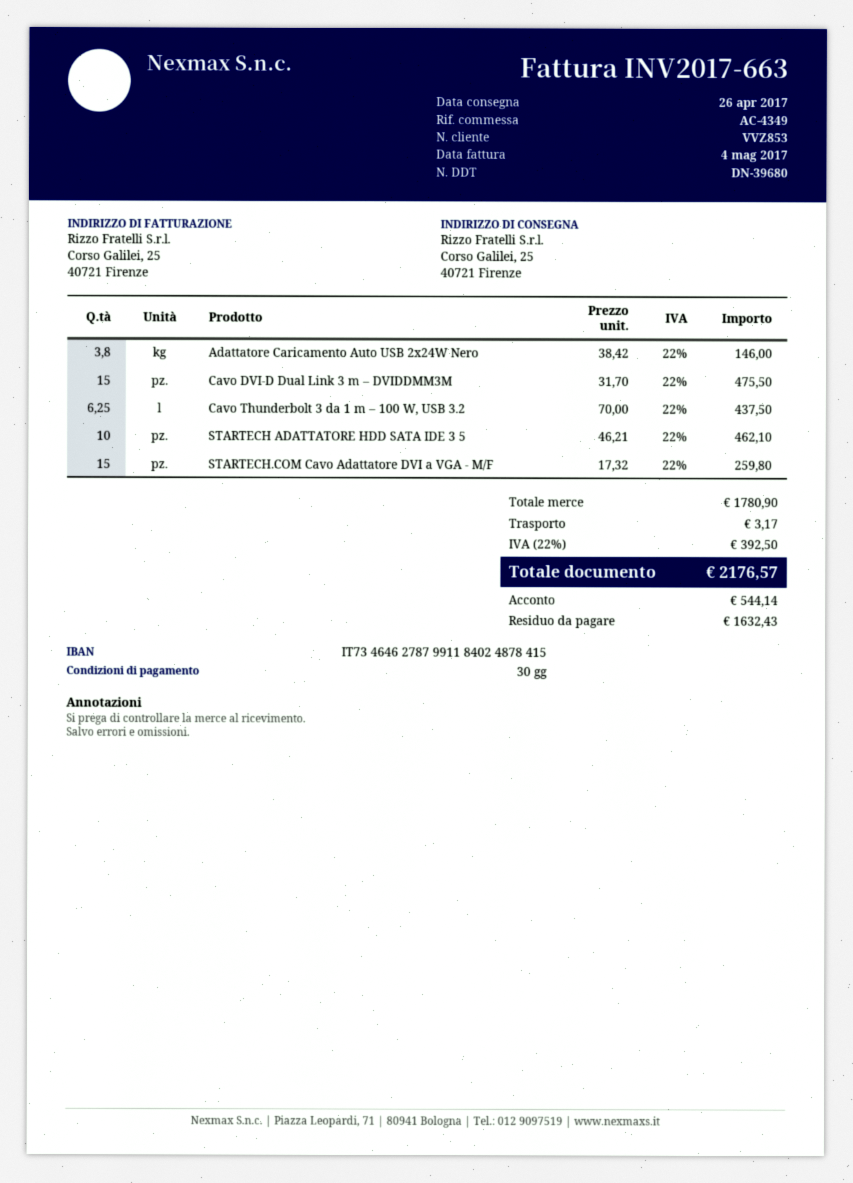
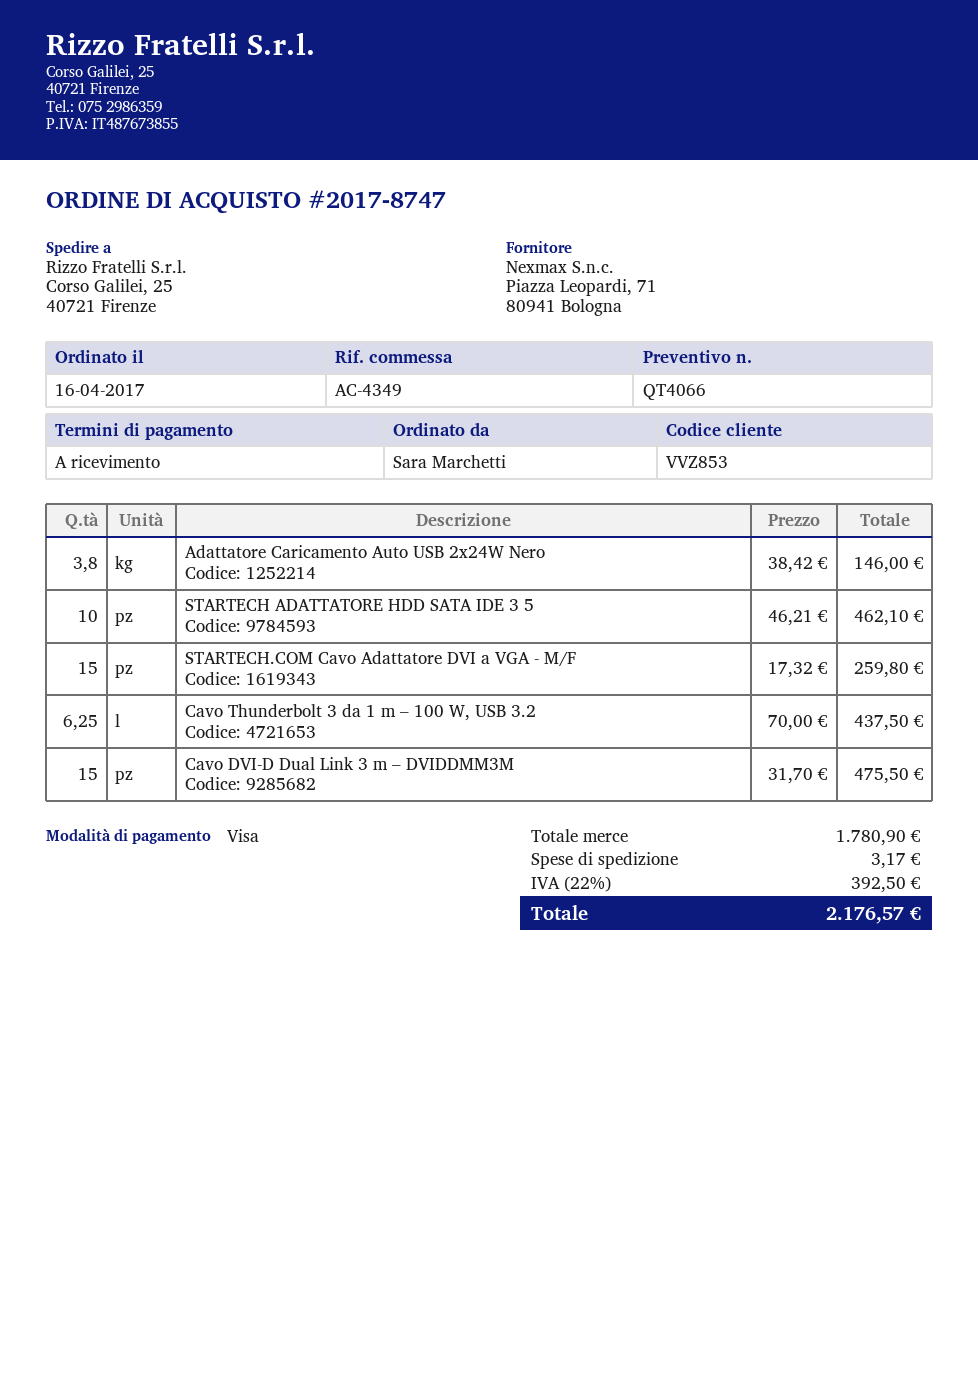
payment terms: 30 days -> on receipt

